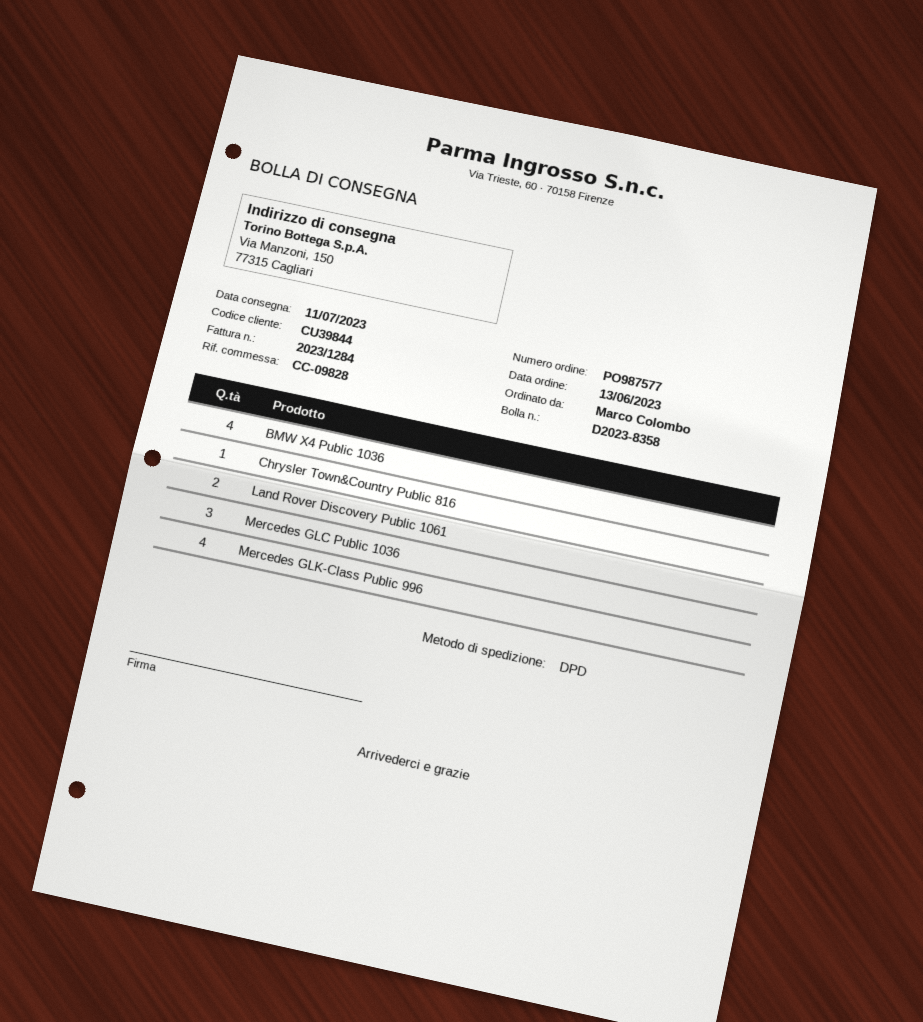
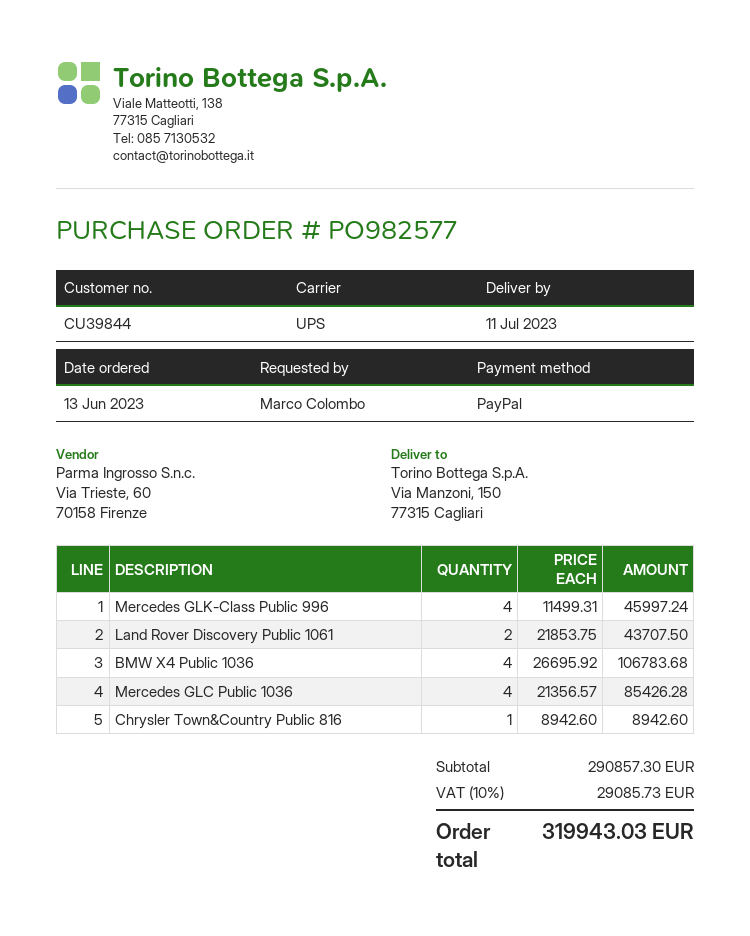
order number: PO987577 -> PO982577
shipping method: DPD -> UPS
Mercedes GLC Public 1036: 3 -> 4

